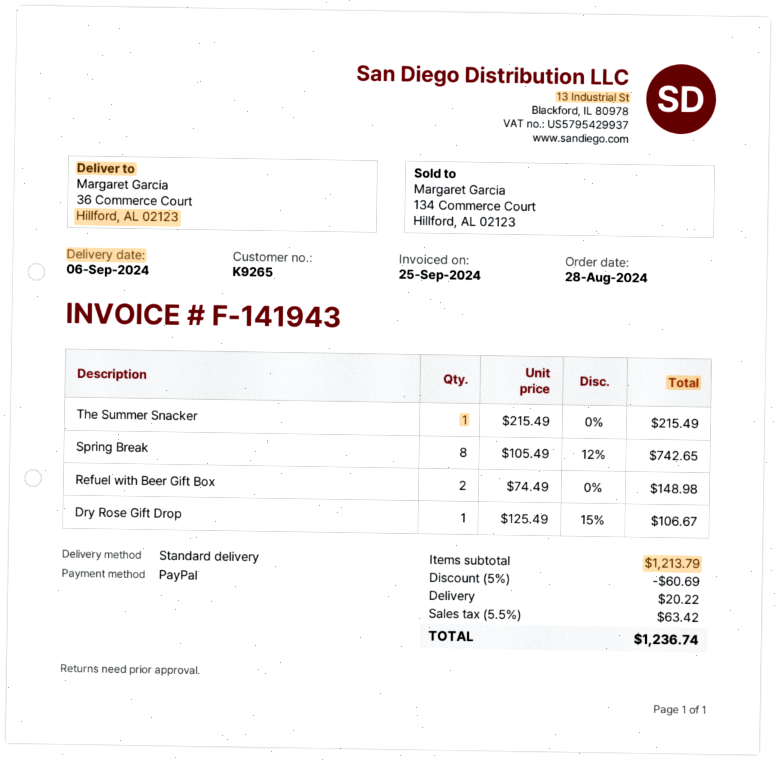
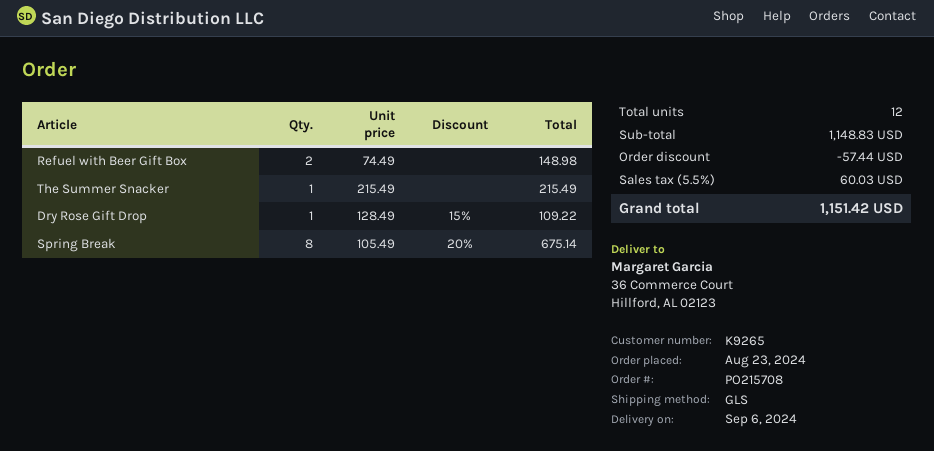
order date: 2024-08-28 -> 2024-08-23
shipping method: standard -> GLS
Spring Break: 8 x 105.49 - 12% = 742.65 -> 8 x 105.49 - 20% = 675.14
Dry Rose Gift Drop: 1 x 125.49 - 15% = 106.67 -> 1 x 128.49 - 15% = 109.22
subtotal: 1213.79 -> 1148.83
discount: 60.69 -> 57.44
shipping: 20.22 -> none
tax: 5.5% = 63.42 -> 5.5% = 60.03
total: 1236.74 -> 1151.42

